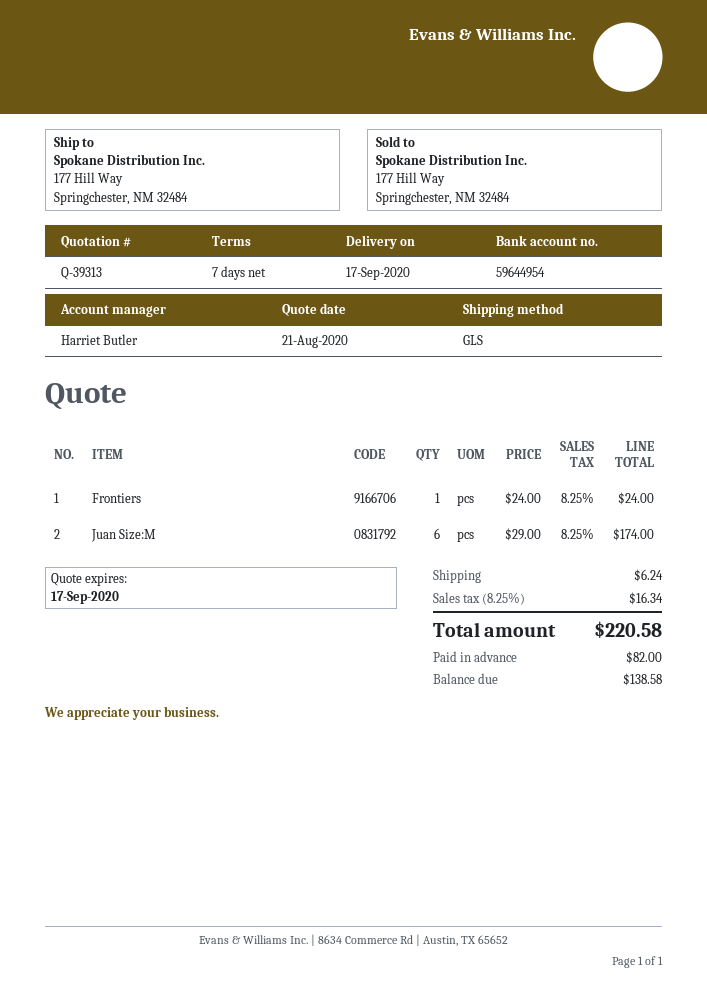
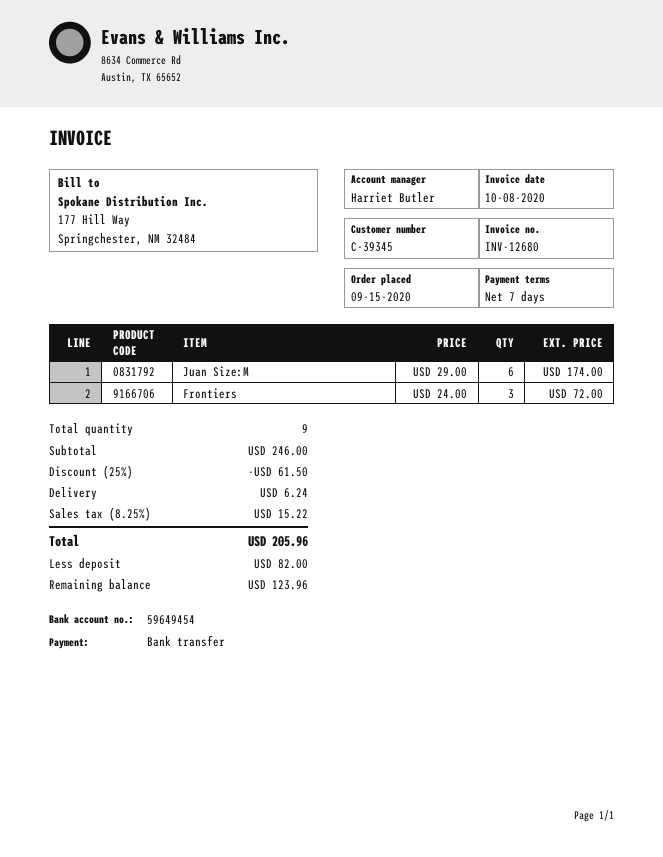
bank account: 59644954 -> 59649454
Frontiers: 1 x 24.00 = 24.00 -> 3 x 24.00 = 72.00
discount: none -> 25% = 61.50
tax: 8.25% = 16.34 -> 8.25% = 15.22
total: 220.58 -> 205.96
balance: 138.58 -> 123.96

